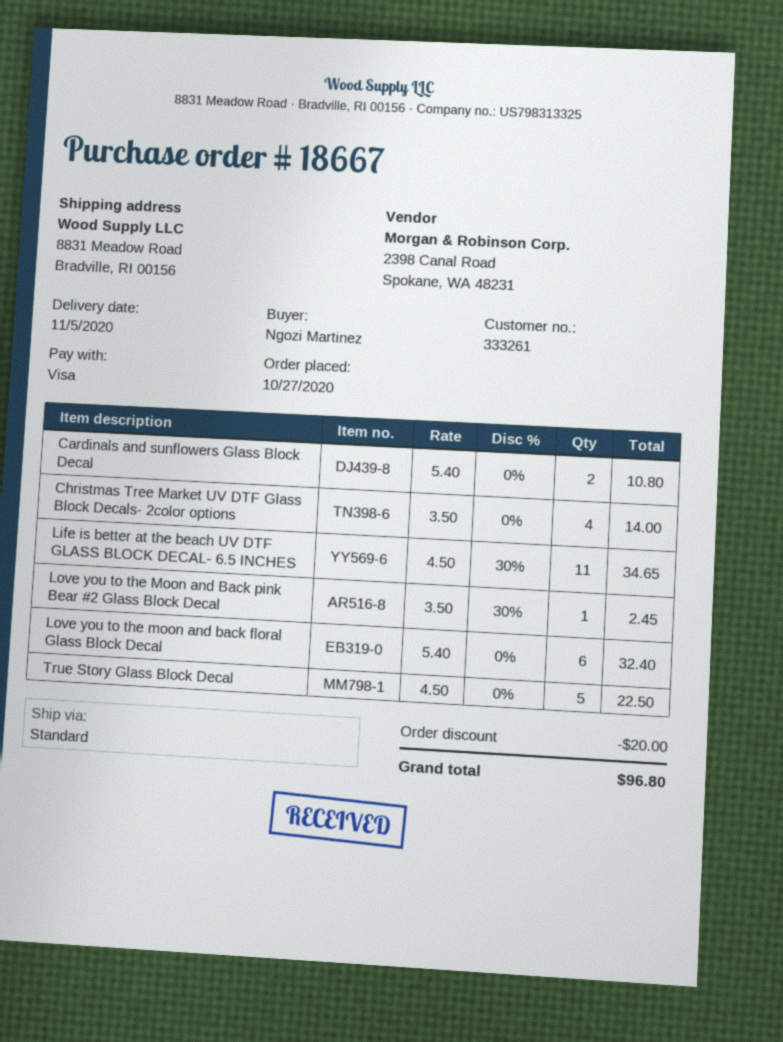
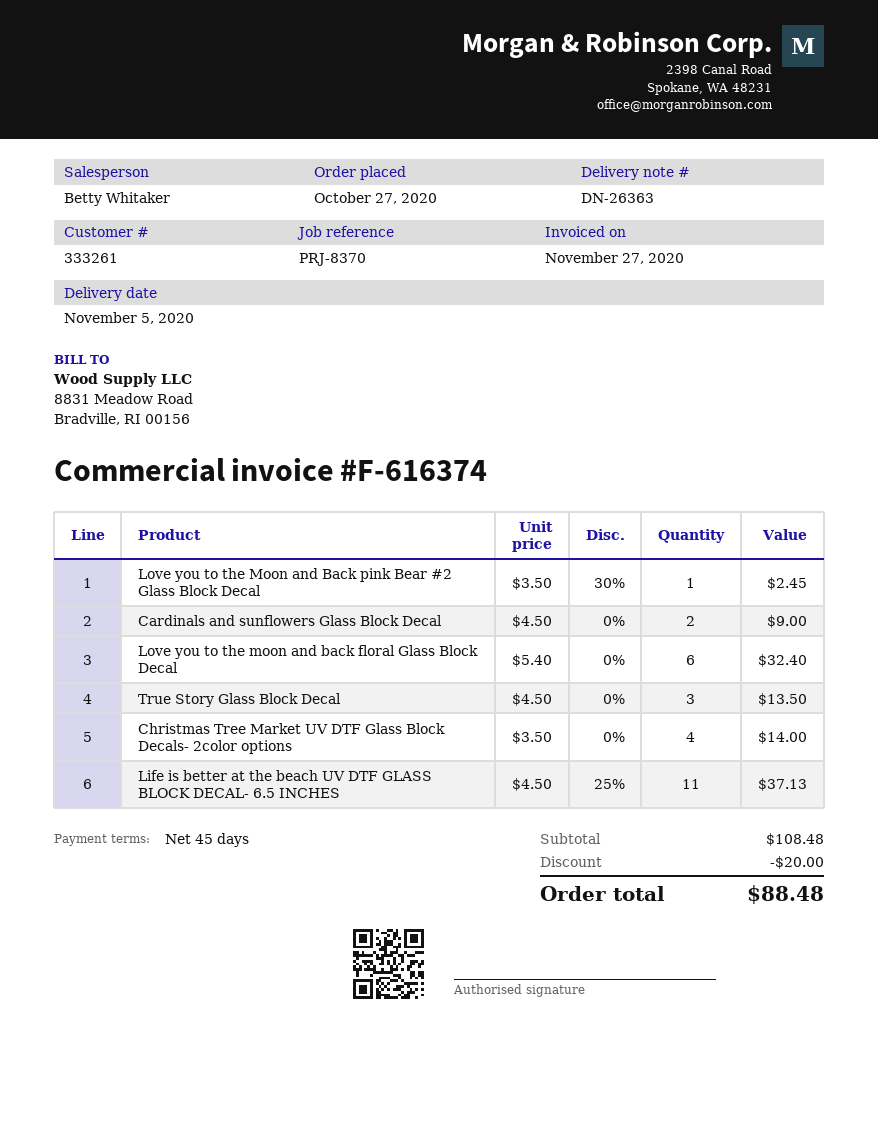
Cardinals and sunflowers Glass Block Decal: 2 x 5.40 = 10.80 -> 2 x 4.50 = 9.00
Life is better at the beach UV DTF GLASS BLOCK DECAL- 6.5 INCHES: 11 x 4.50 - 30% = 34.65 -> 11 x 4.50 - 25% = 37.13
True Story Glass Block Decal: 5 x 4.50 = 22.50 -> 3 x 4.50 = 13.50
total: 96.80 -> 88.48

